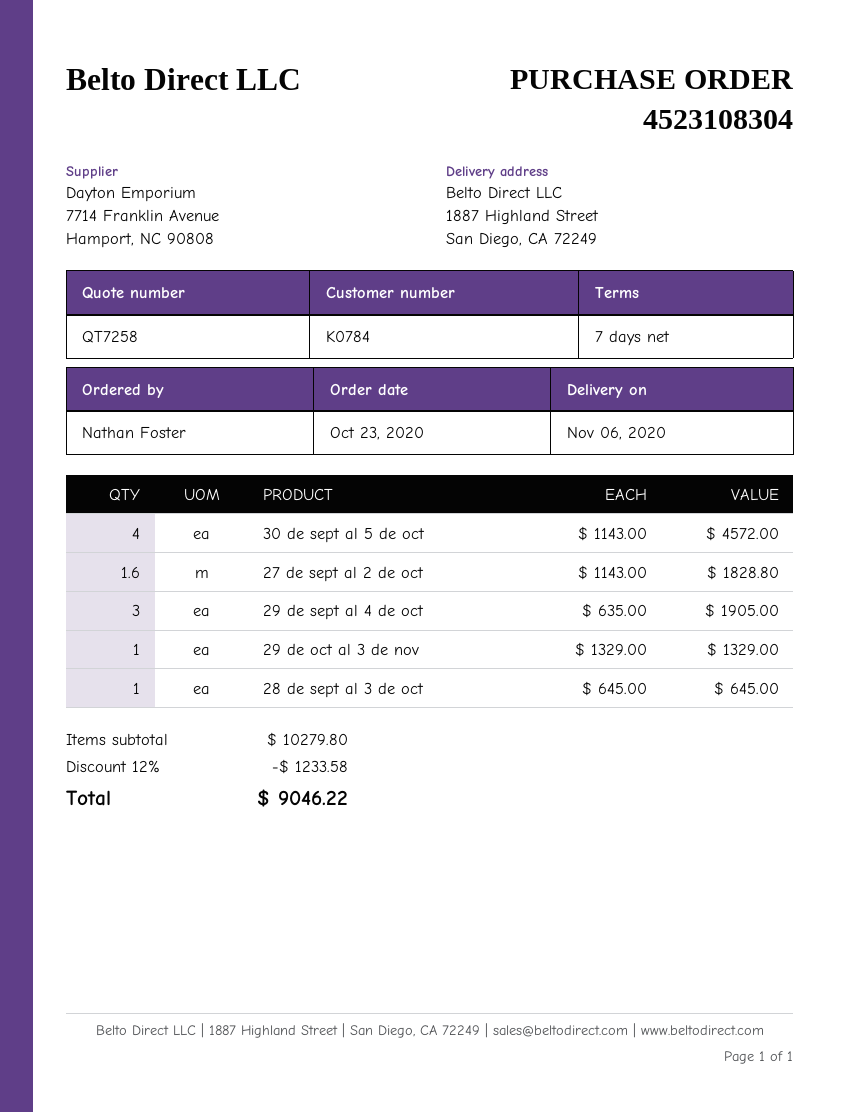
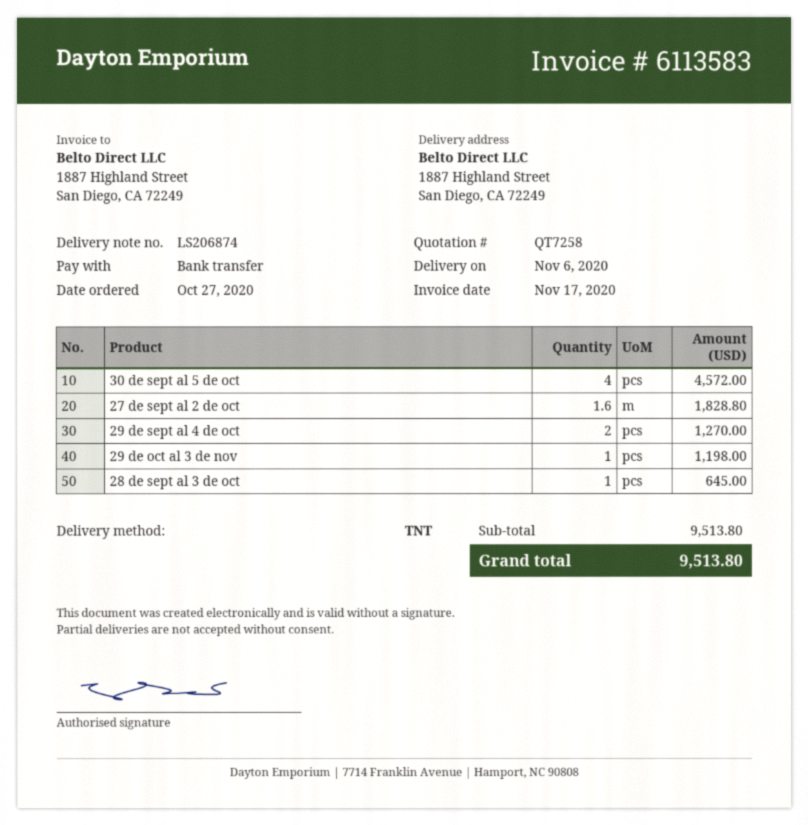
order date: 2020-10-23 -> 2020-10-27
29 de sept al 4 de oct: 3 for 1905.00 -> 2 for 1270.00
29 de oct al 3 de nov: 1 for 1329.00 -> 1 for 1198.00
subtotal: 10279.80 -> 9513.80
discount: 12% = 1233.58 -> none
total: 9046.22 -> 9513.80

